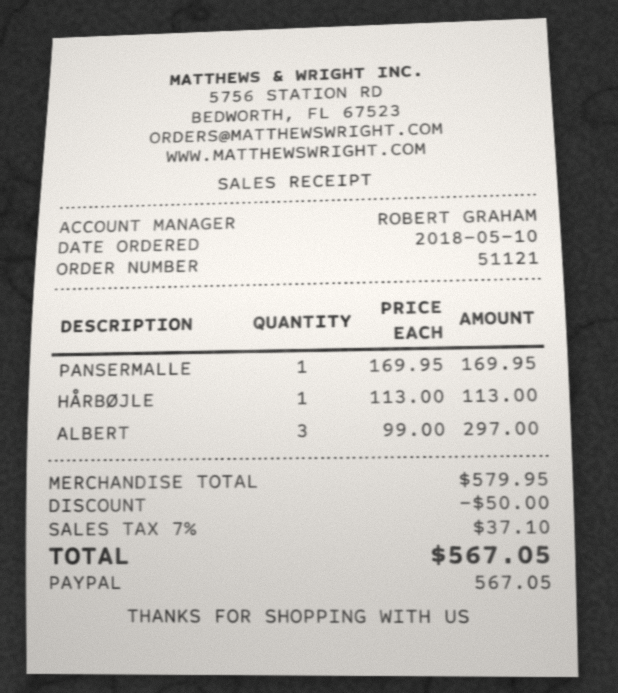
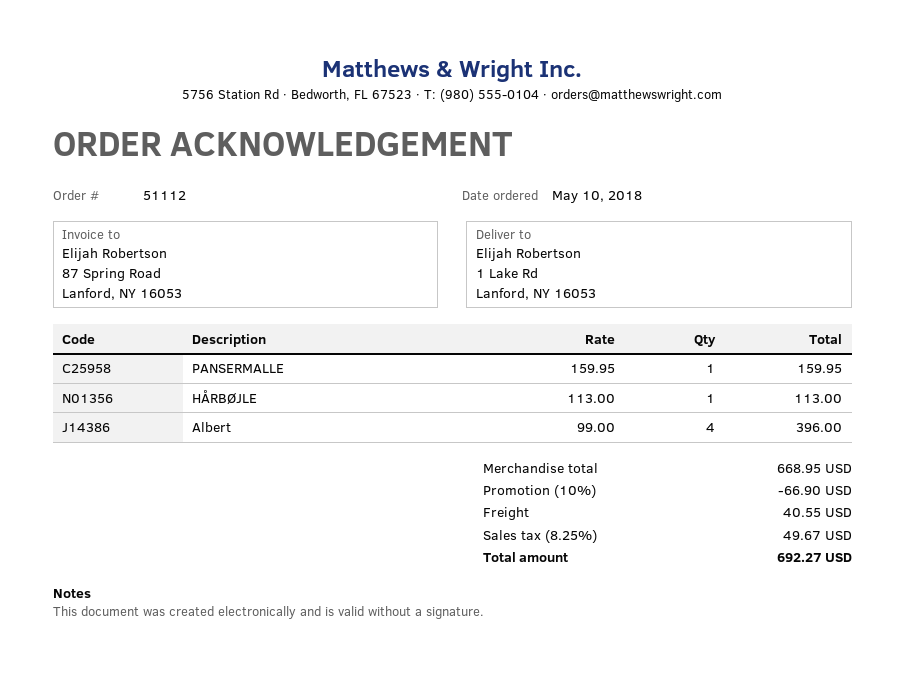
order number: 51121 -> 51112
PANSERMALLE: 1 x 169.95 = 169.95 -> 1 x 159.95 = 159.95
ALBERT: 3 x 99.00 = 297.00 -> 4 x 99.00 = 396.00
subtotal: 579.95 -> 668.95
discount: 50.00 -> 66.90
shipping: none -> 40.55
tax: 7% = 37.10 -> 8.25% = 49.67
total: 567.05 -> 692.27

